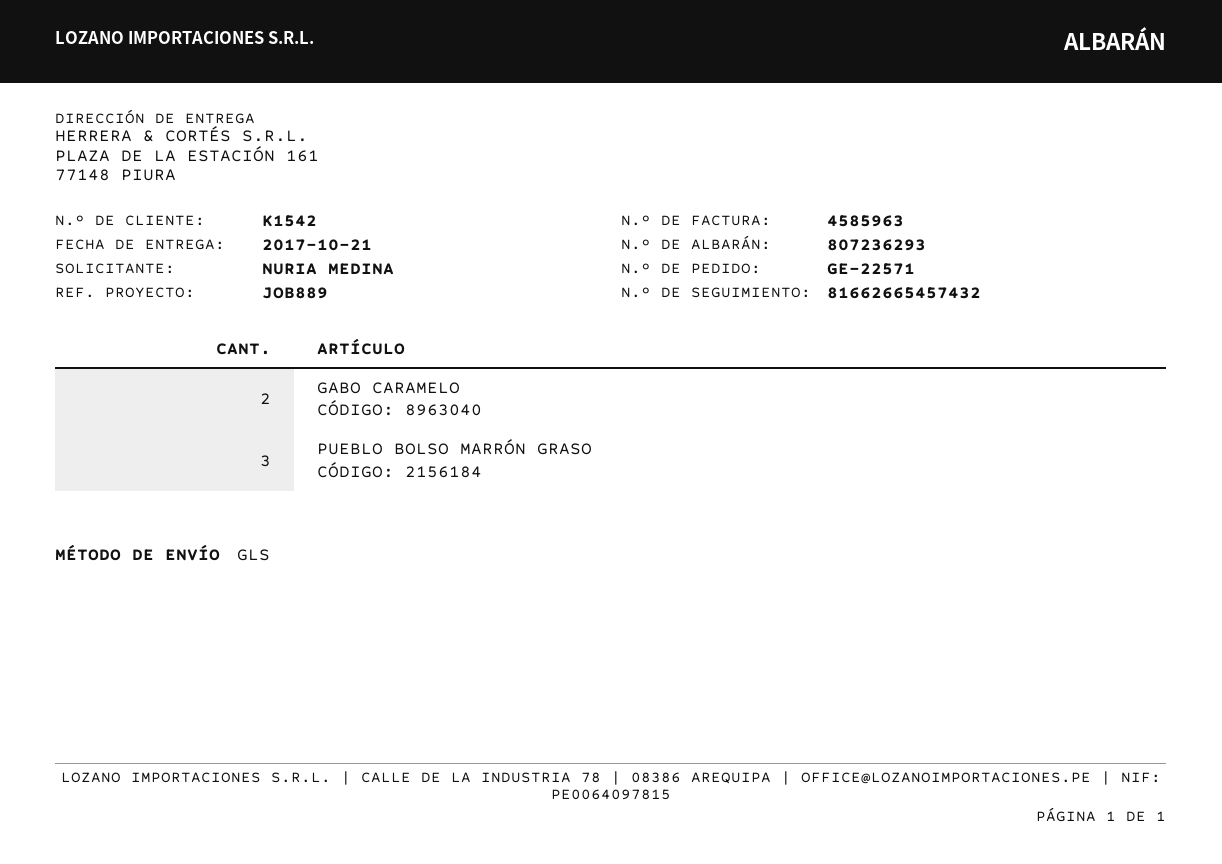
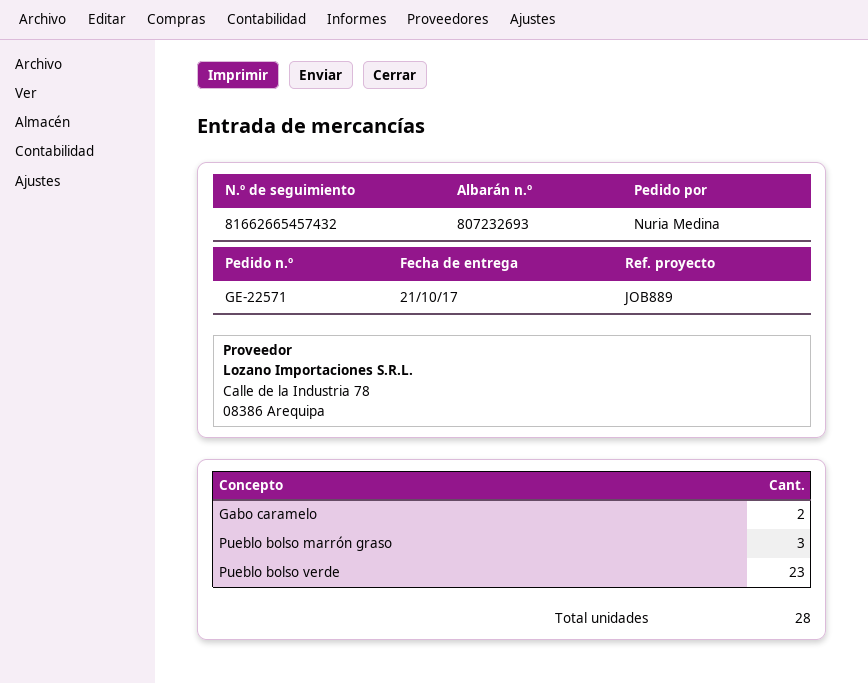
delivery note number: 807236293 -> 807232693
Pueblo bolso verde: none -> 23

